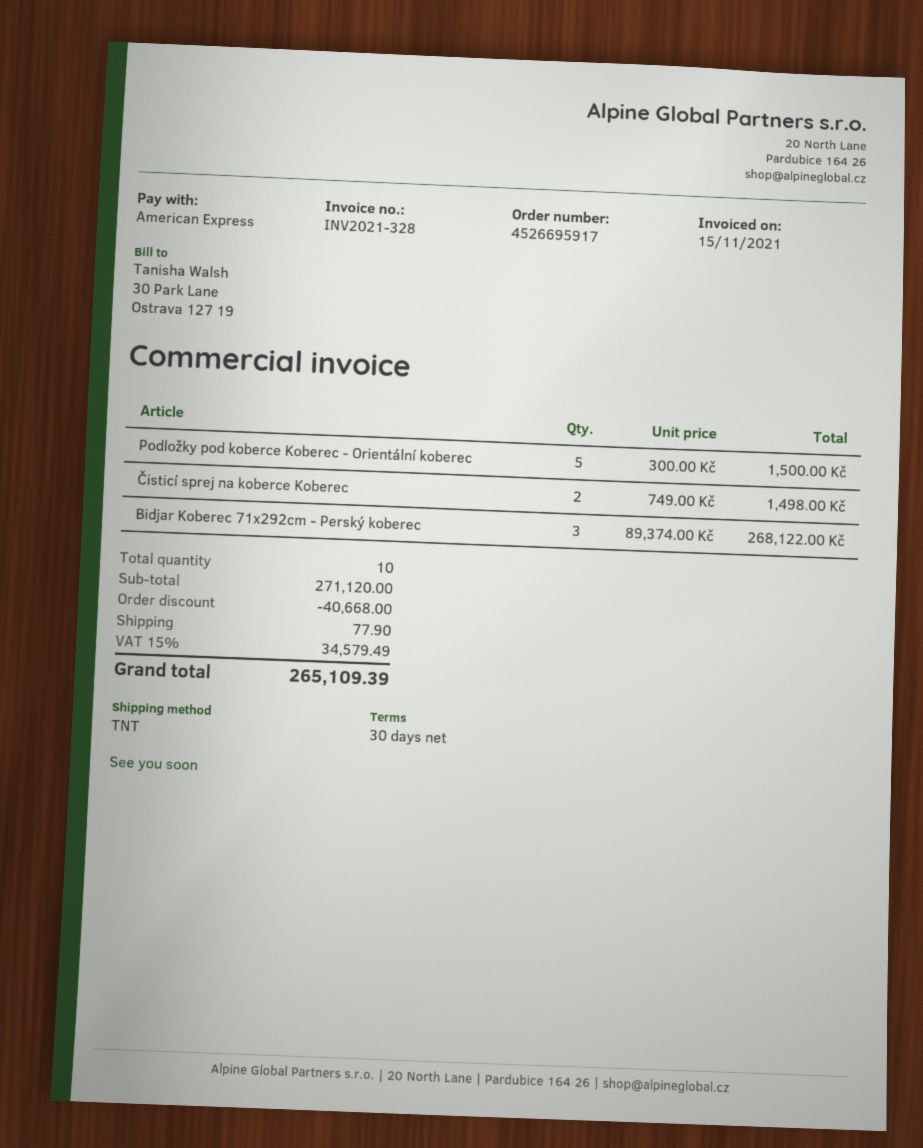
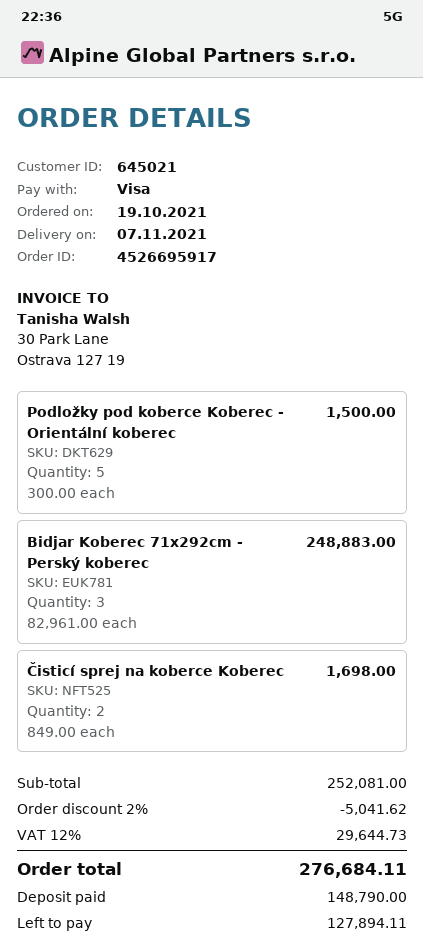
payment method: American Express -> Visa
Čisticí sprej na koberce Koberec: 2 x 749.00 = 1498.00 -> 2 x 849.00 = 1698.00
Bidjar Koberec 71x292cm - Perský koberec: 3 x 89374.00 = 268122.00 -> 3 x 82961.00 = 248883.00
subtotal: 271120.00 -> 252081.00
discount: 40668.00 -> 5041.62
shipping: 77.90 -> none
tax: 15% = 34579.49 -> 12% = 29644.73
total: 265109.39 -> 276684.11

